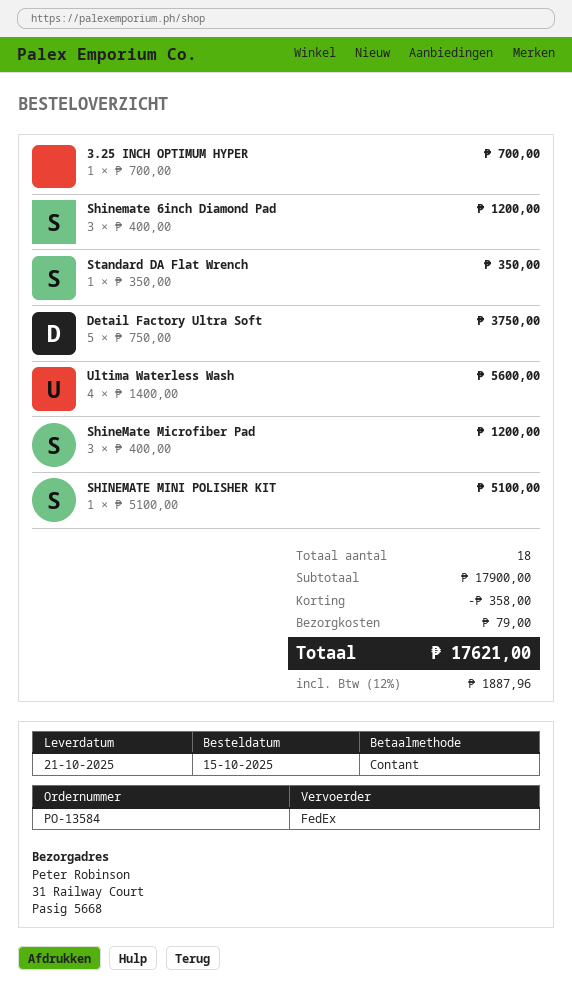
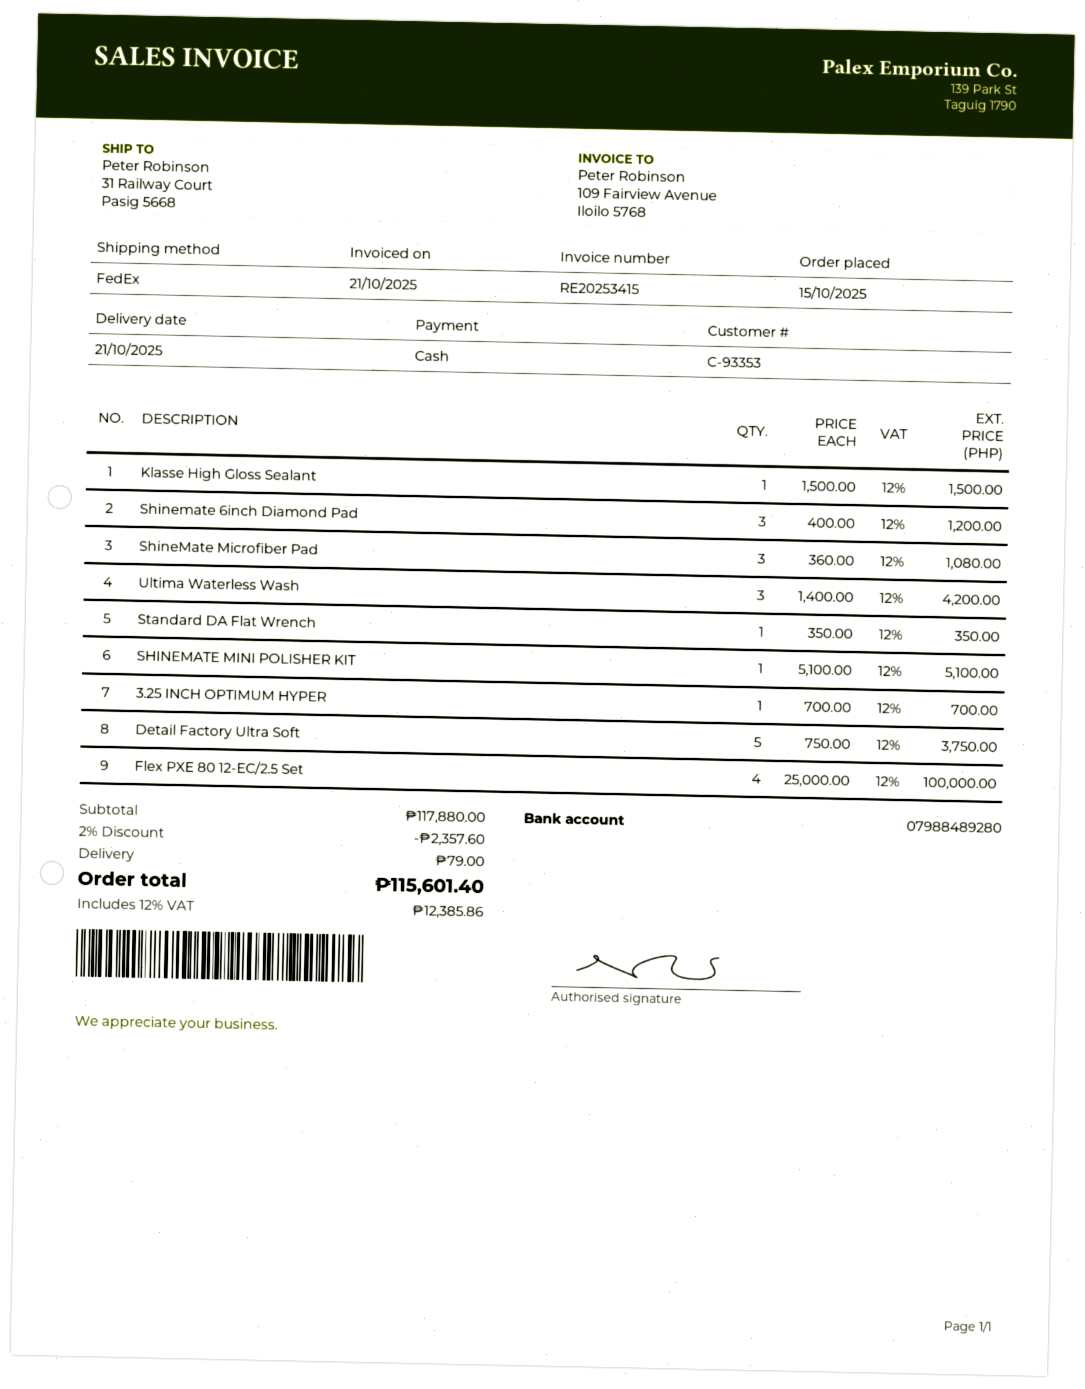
Ultima Waterless Wash: 4 x 1400.00 = 5600.00 -> 3 x 1400.00 = 4200.00
ShineMate Microfiber Pad: 3 x 400.00 = 1200.00 -> 3 x 360.00 = 1080.00
Klasse High Gloss Sealant: none -> 1 x 1500.00 = 1500.00
Flex PXE 80 12-EC/2.5 Set: none -> 4 x 25000.00 = 100000.00
subtotal: 17900.00 -> 117880.00
discount: 358.00 -> 2357.60
tax: 12% = 1887.96 -> 12% = 12385.86
total: 17621.00 -> 115601.40

